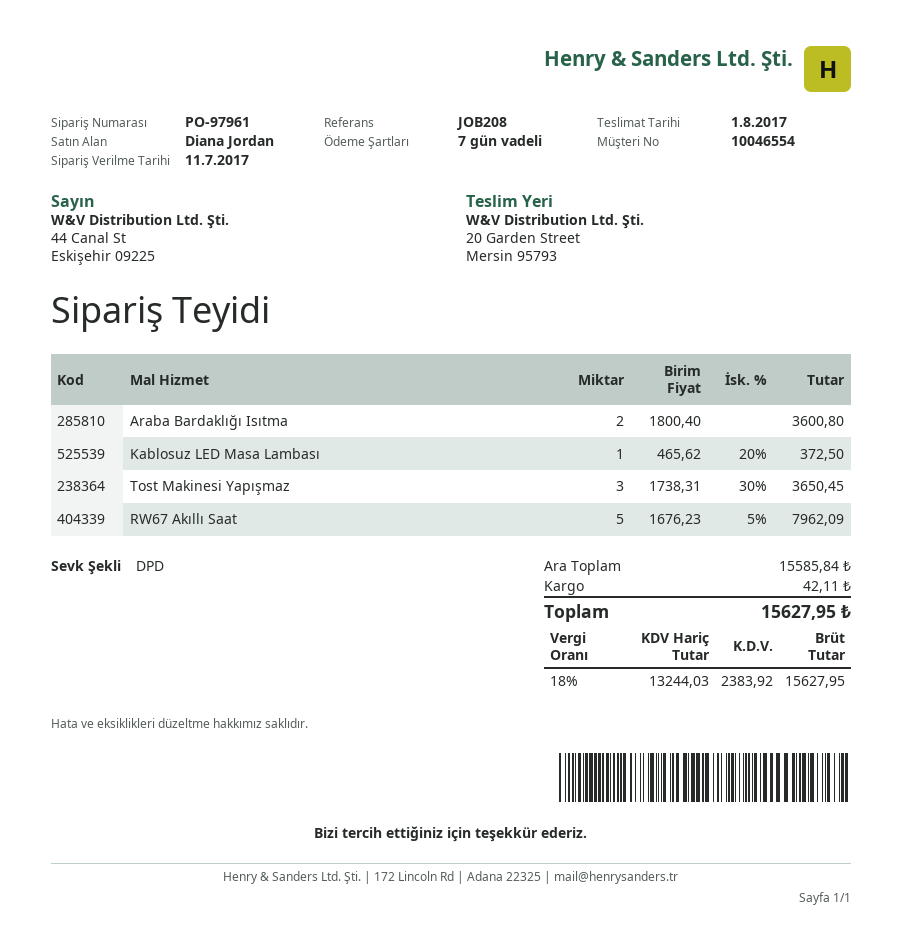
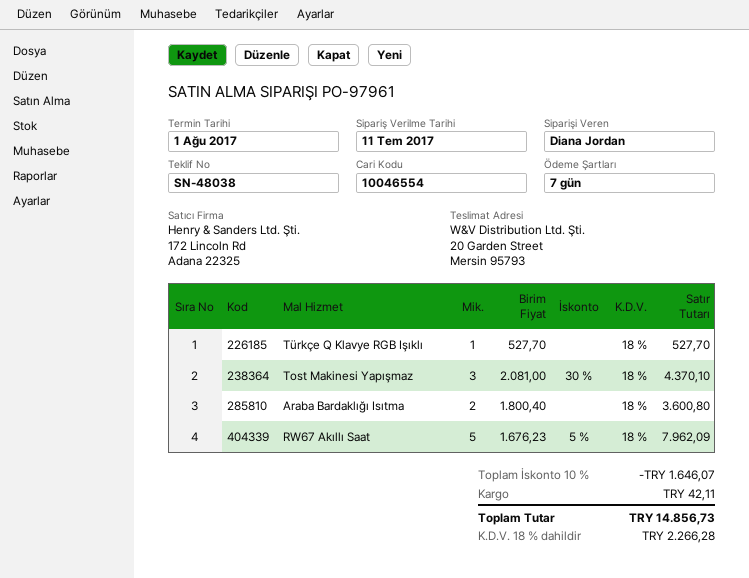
Kablosuz LED Masa Lambası: 1 x 465.62 - 20% = 372.50 -> none
Tost Makinesi Yapışmaz: 3 x 1738.31 - 30% = 3650.45 -> 3 x 2081.00 - 30% = 4370.10
Türkçe Q Klavye RGB Işıklı: none -> 1 x 527.70 = 527.70
discount: none -> 10% = 1646.07
tax: 18% = 2383.92 -> 18% = 2266.28
total: 15627.95 -> 14856.73

